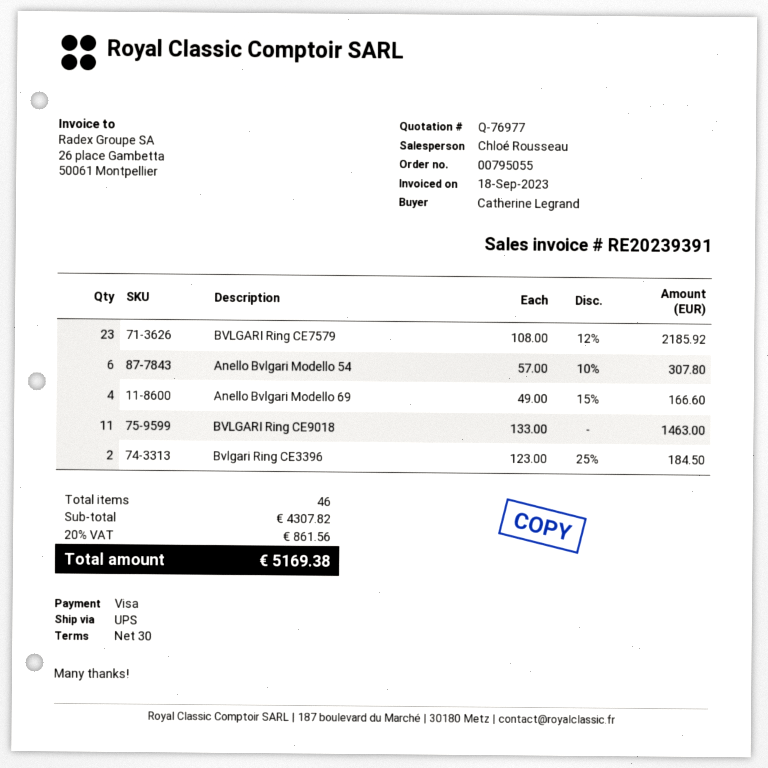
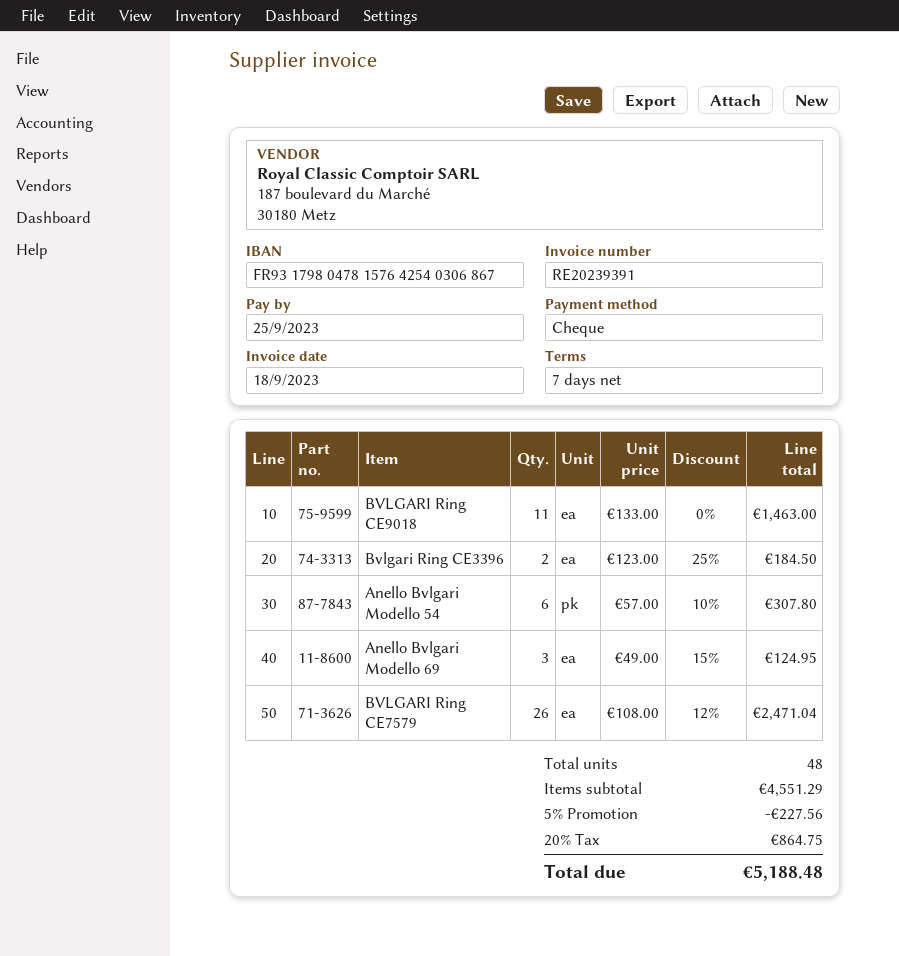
payment terms: 30 days -> 7 days
payment method: Visa -> cheque
BVLGARI Ring CE7579: 23 x 108.00 - 12% = 2185.92 -> 26 x 108.00 - 12% = 2471.04
Anello Bvlgari Modello 69: 4 x 49.00 - 15% = 166.60 -> 3 x 49.00 - 15% = 124.95
total quantity: 46 -> 48
subtotal: 4307.82 -> 4551.29
discount: none -> 5% = 227.56
tax: 20% = 861.56 -> 20% = 864.75
total: 5169.38 -> 5188.48

